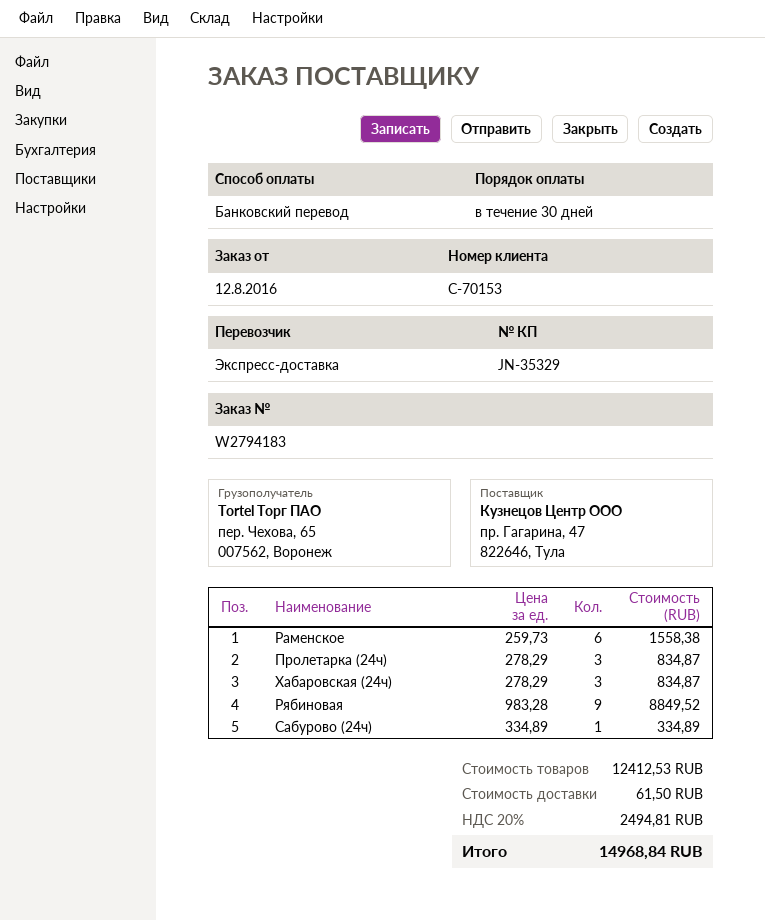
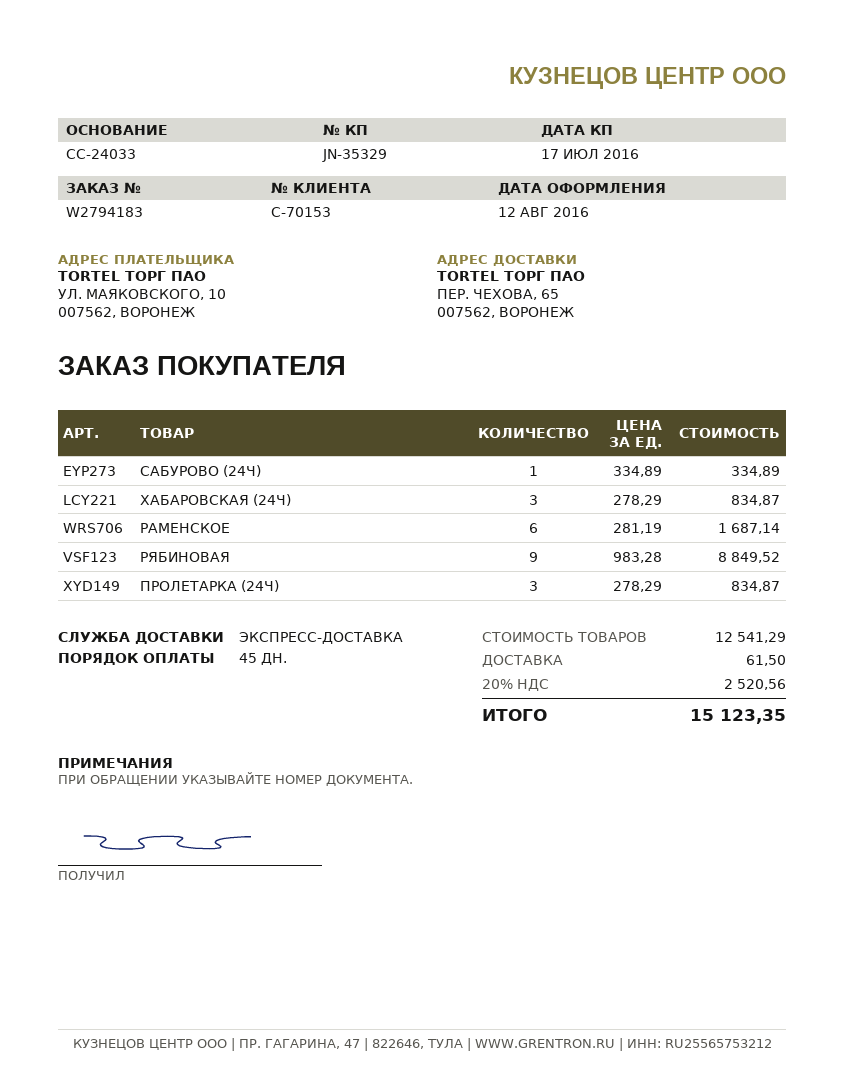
payment terms: 30 days -> 45 days
Раменское: 6 x 259.73 = 1558.38 -> 6 x 281.19 = 1687.14
subtotal: 12412.53 -> 12541.29
tax: 20% = 2494.81 -> 20% = 2520.56
total: 14968.84 -> 15123.35

